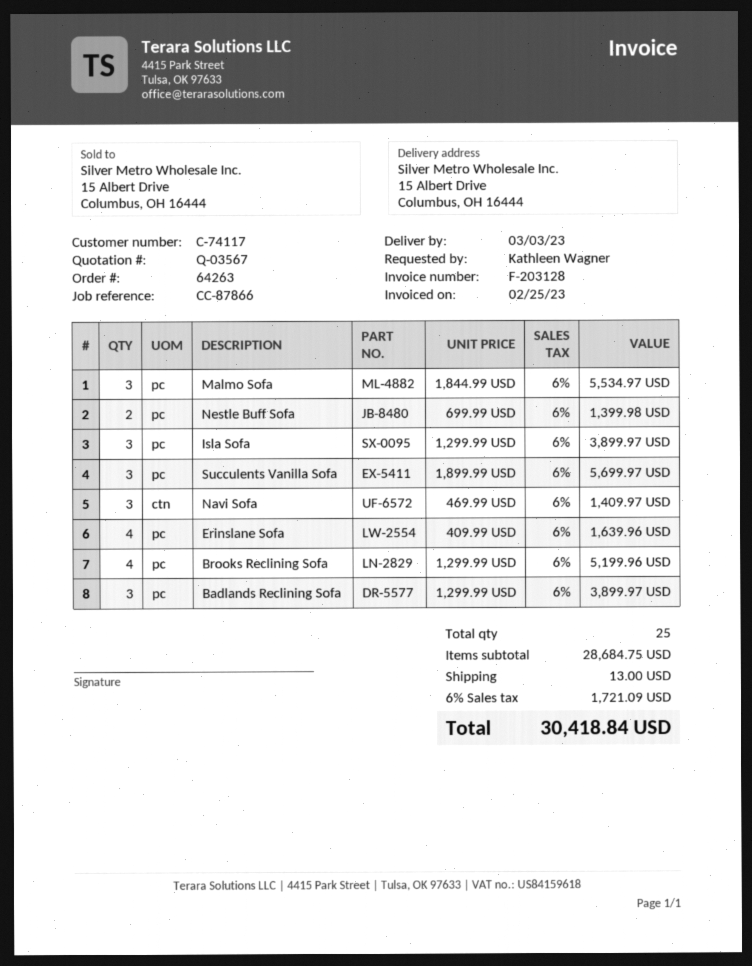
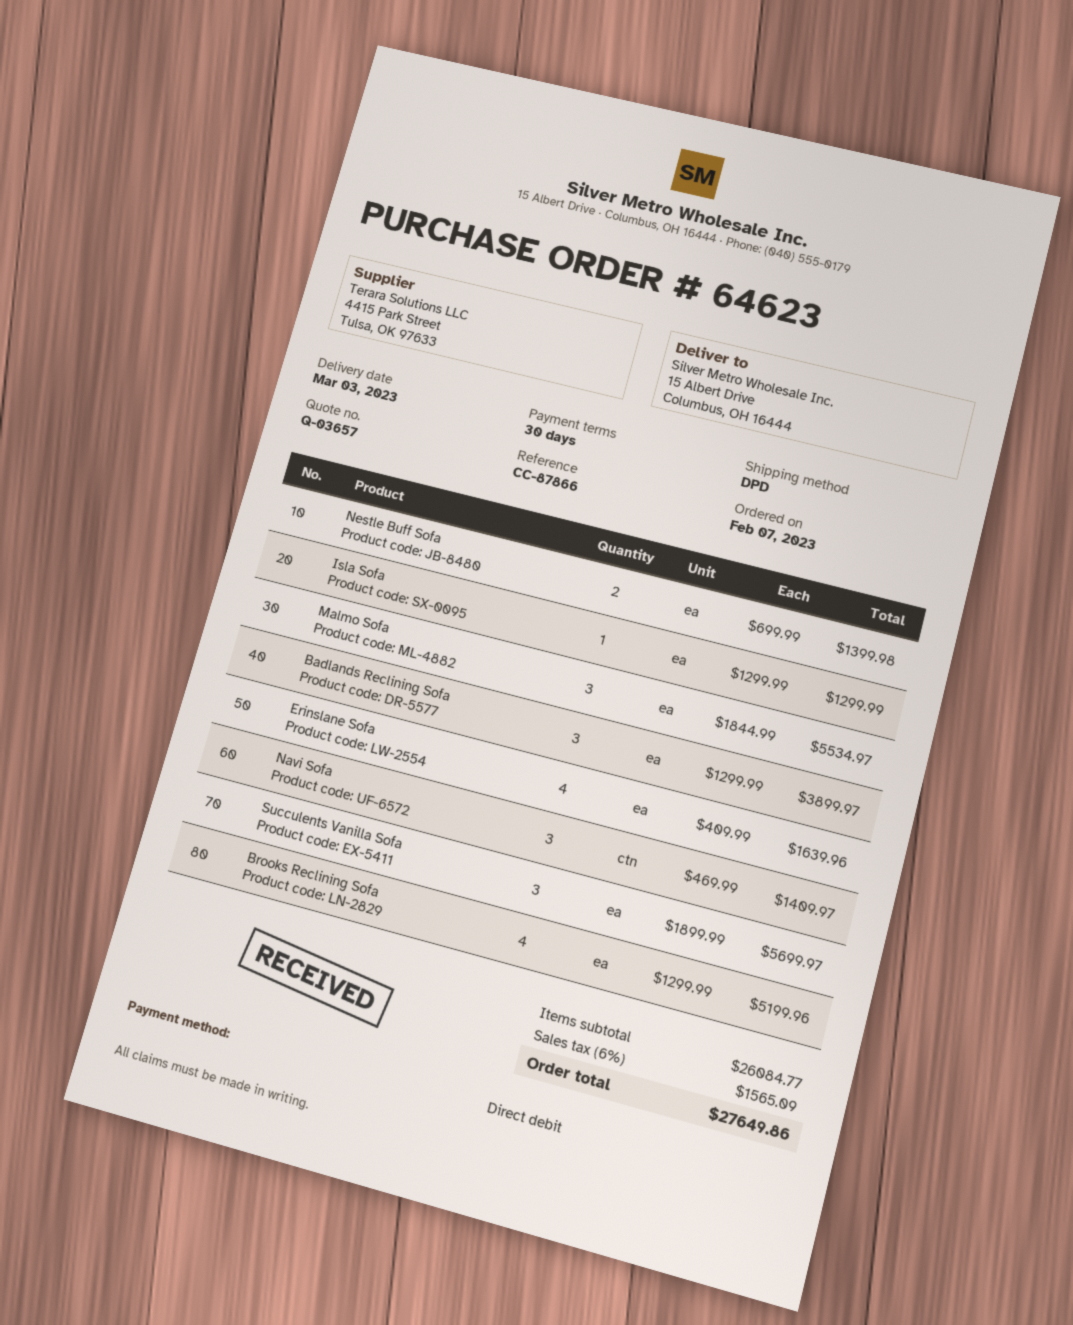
quote number: Q-03567 -> Q-03657
order number: 64263 -> 64623
Isla Sofa: 3 x 1299.99 = 3899.97 -> 1 x 1299.99 = 1299.99
subtotal: 28684.75 -> 26084.77
shipping: 13.00 -> none
tax: 6% = 1721.09 -> 6% = 1565.09
total: 30418.84 -> 27649.86

